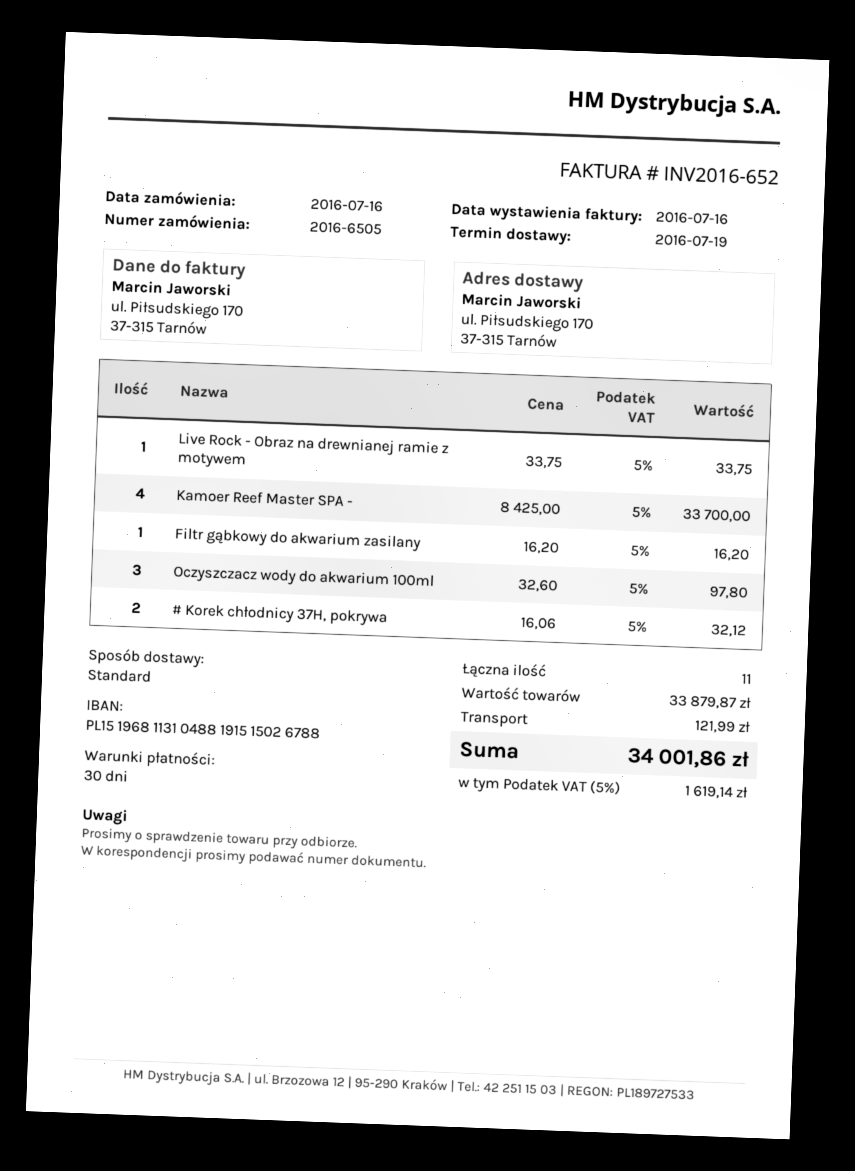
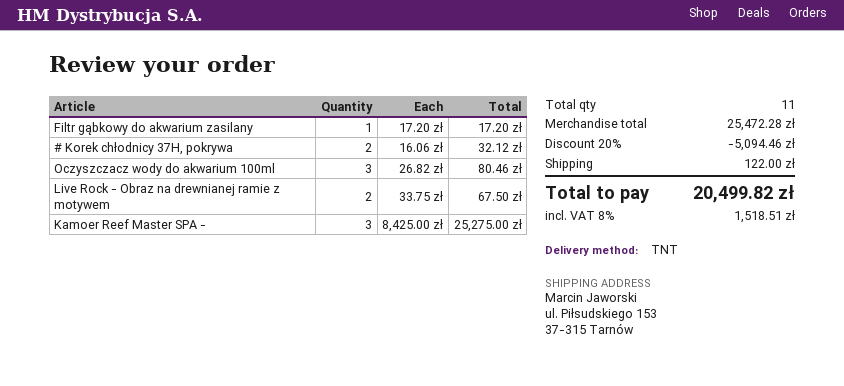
shipping method: standard -> TNT
ship to: ul. Piłsudskiego 170, 37-315 Tarnów -> ul. Piłsudskiego 153, 37-315 Tarnów
Live Rock - Obraz na drewnianej ramie z motywem: 1 x 33.75 = 33.75 -> 2 x 33.75 = 67.50
Kamoer Reef Master SPA -: 4 x 8425.00 = 33700.00 -> 3 x 8425.00 = 25275.00
Filtr gąbkowy do akwarium zasilany: 1 x 16.20 = 16.20 -> 1 x 17.20 = 17.20
Oczyszczacz wody do akwarium 100ml: 3 x 32.60 = 97.80 -> 3 x 26.82 = 80.46
subtotal: 33879.87 -> 25472.28
discount: none -> 20% = 5094.46
shipping: 121.99 -> 122.00
tax: 5% = 1619.14 -> 8% = 1518.51
total: 34001.86 -> 20499.82

